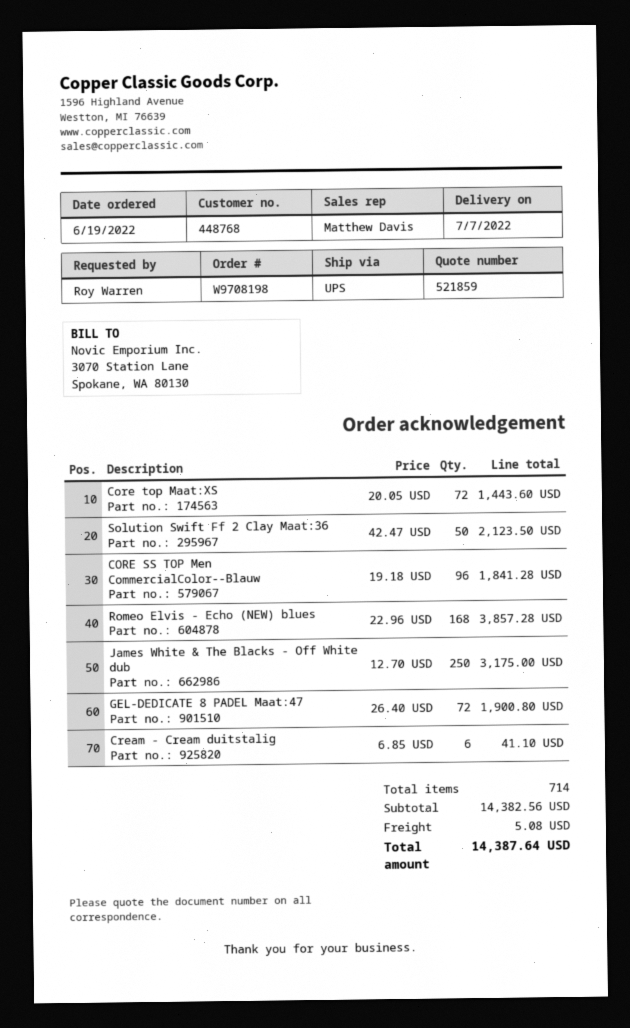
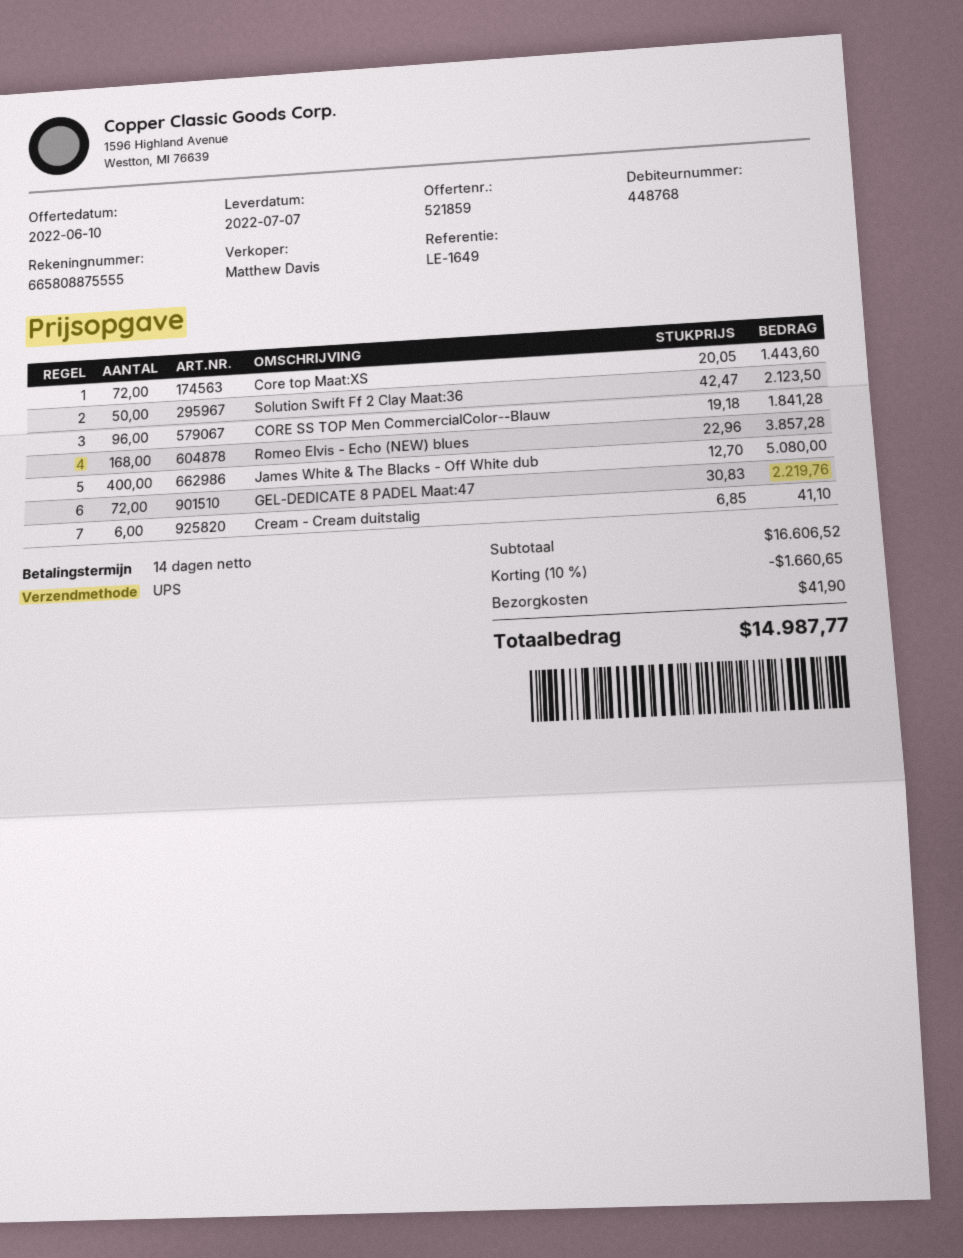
James White & The Blacks - Off White dub: 250 x 12.70 = 3175.00 -> 400 x 12.70 = 5080.00
GEL-DEDICATE 8 PADEL Maat:47: 72 x 26.40 = 1900.80 -> 72 x 30.83 = 2219.76
subtotal: 14382.56 -> 16606.52
discount: none -> 10% = 1660.65
shipping: 5.08 -> 41.90
total: 14387.64 -> 14987.77

